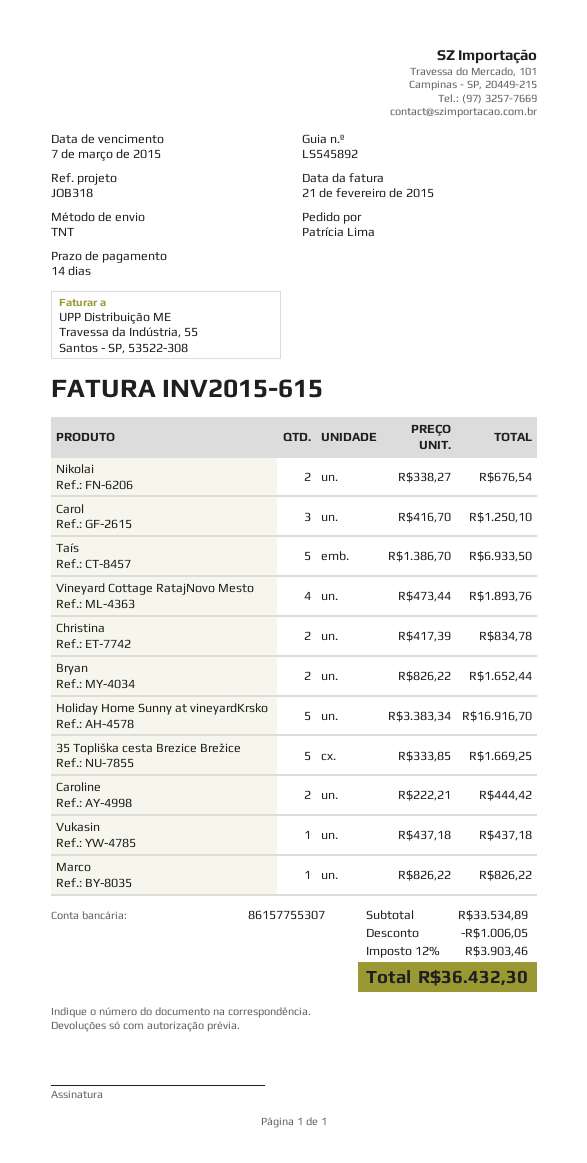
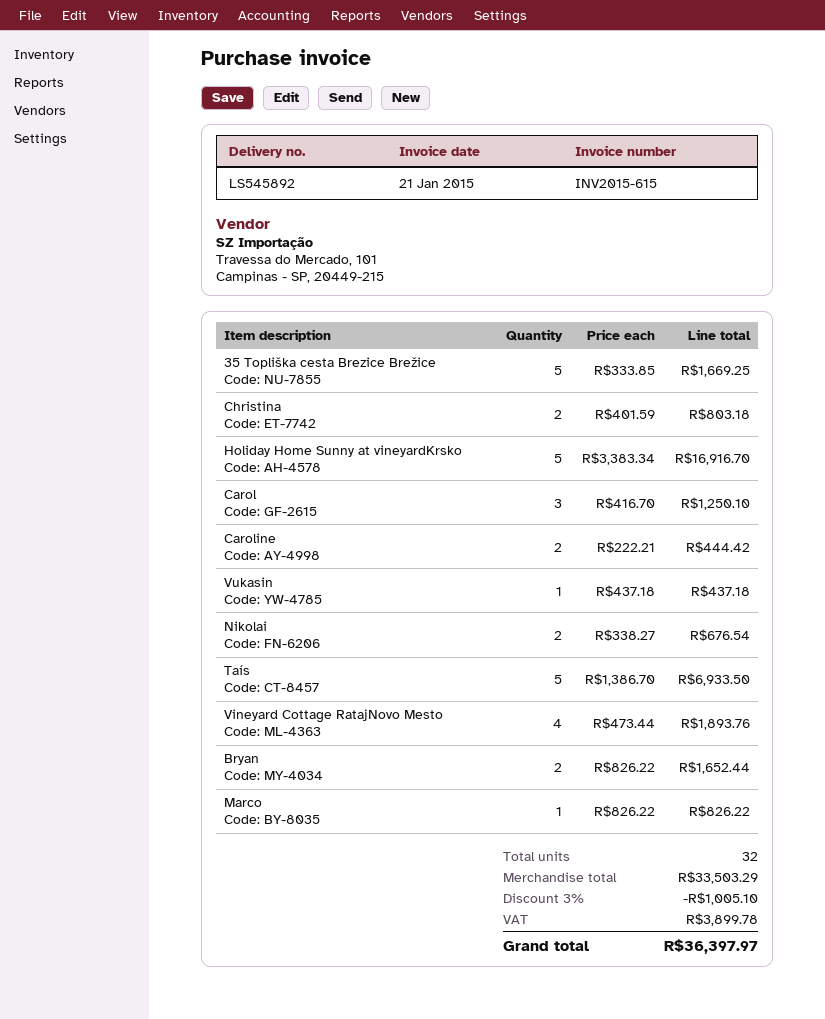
invoice date: 2015-02-21 -> 2015-01-21
Christina: 2 x 417.39 = 834.78 -> 2 x 401.59 = 803.18
subtotal: 33534.89 -> 33503.29
discount: 1006.05 -> 1005.10
tax: 3903.46 -> 3899.78
total: 36432.30 -> 36397.97

